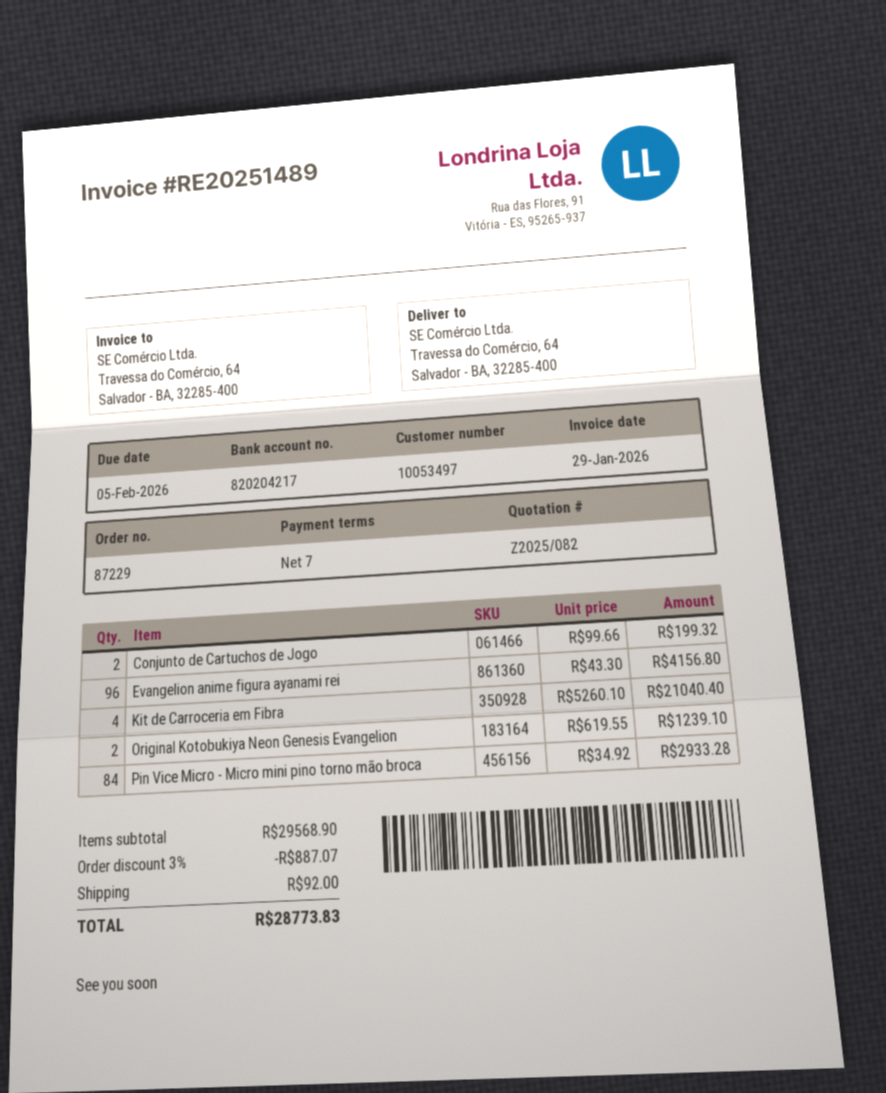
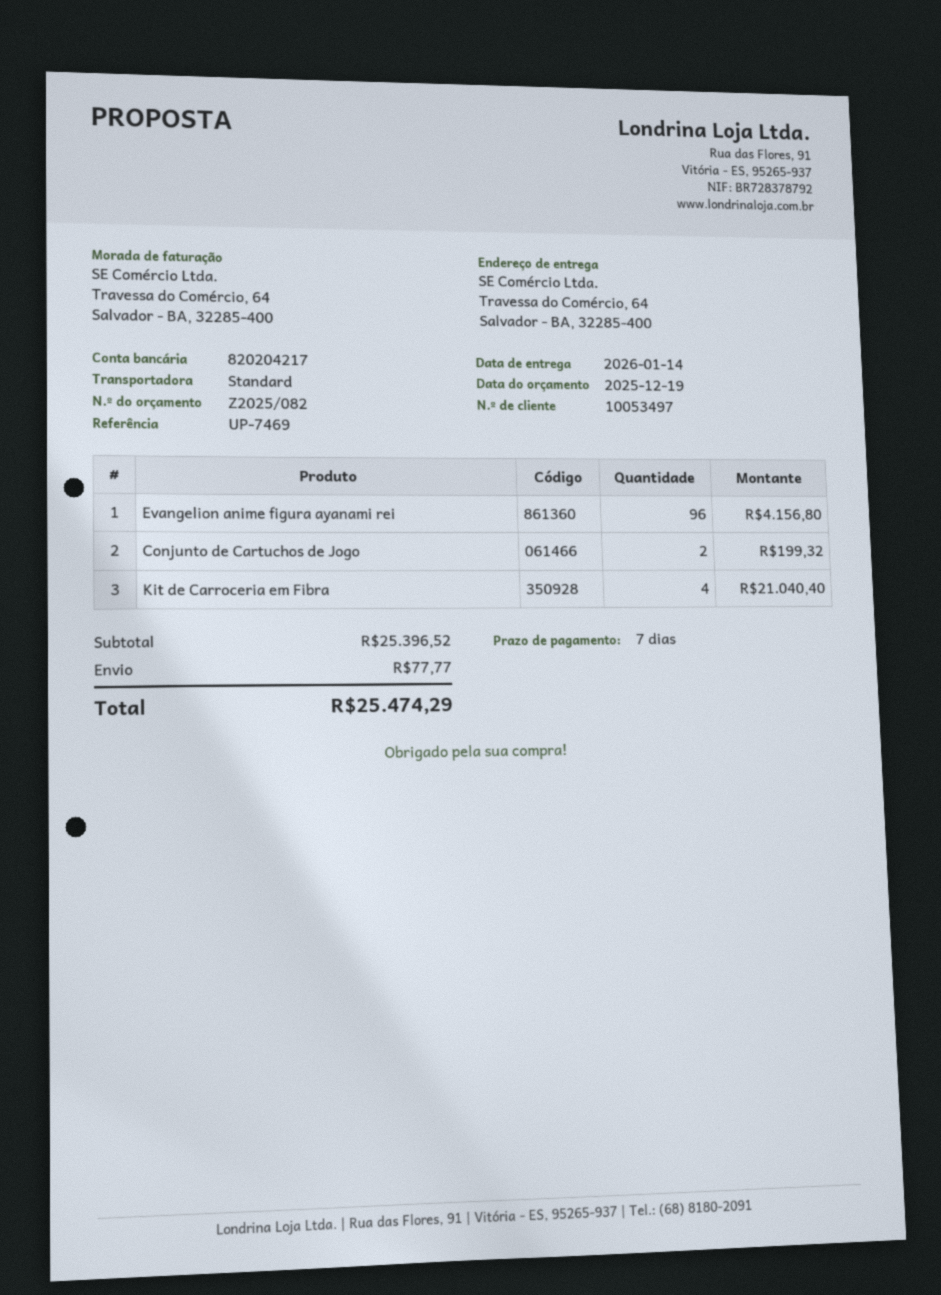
Original Kotobukiya Neon Genesis Evangelion: 2 for 1239.10 -> none
Pin Vice Micro - Micro mini pino torno mão broca: 84 for 2933.28 -> none
subtotal: 29568.90 -> 25396.52
discount: 3% = 887.07 -> none
shipping: 92.00 -> 77.77
total: 28773.83 -> 25474.29

